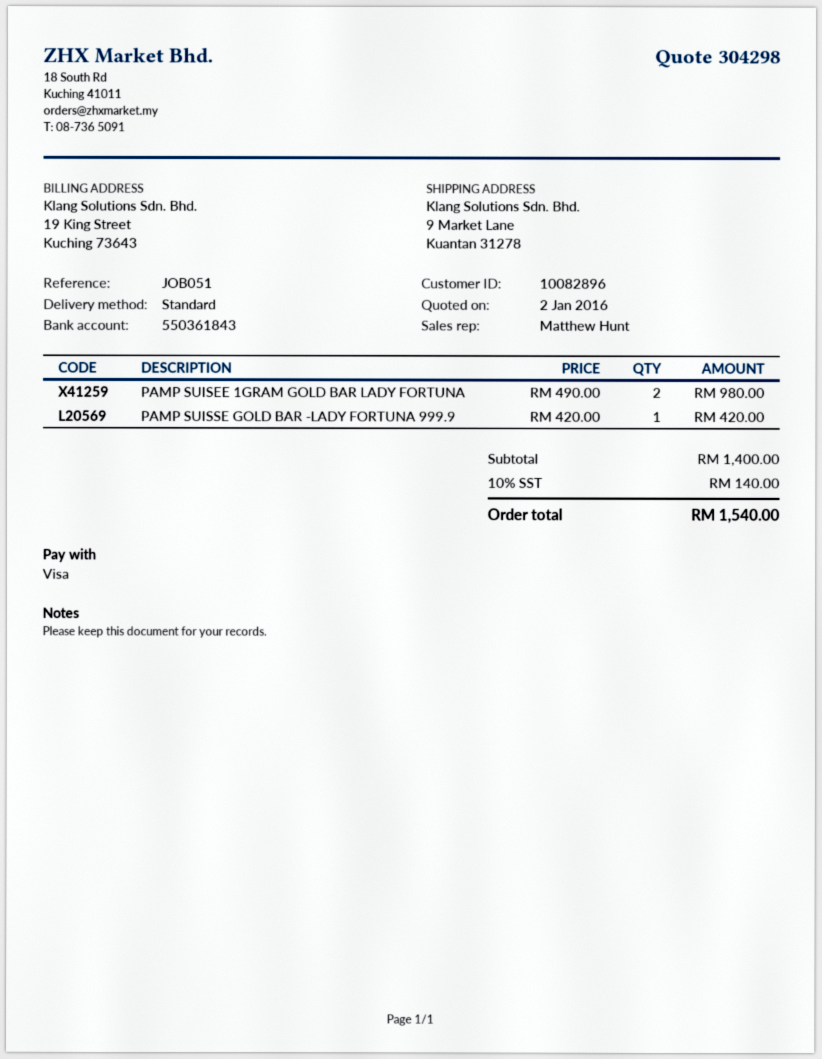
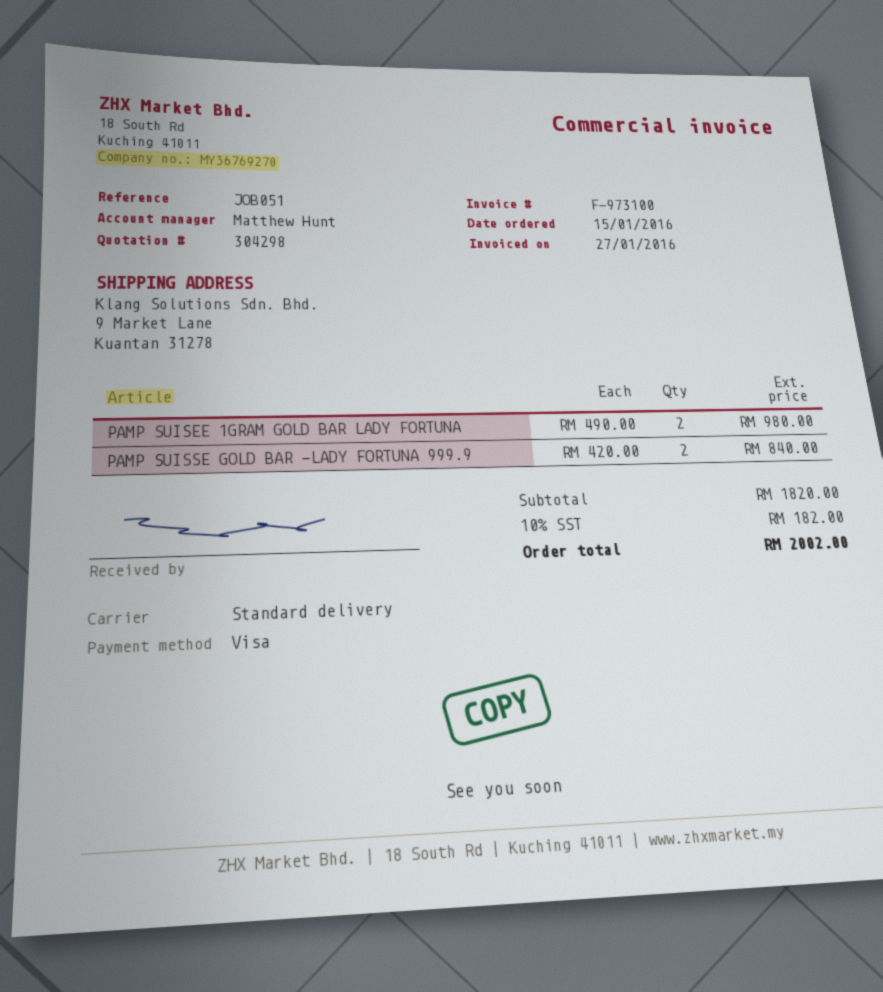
PAMP SUISSE GOLD BAR -LADY FORTUNA 999.9: 1 x 420.00 = 420.00 -> 2 x 420.00 = 840.00
subtotal: 1400.00 -> 1820.00
tax: 10% = 140.00 -> 10% = 182.00
total: 1540.00 -> 2002.00

